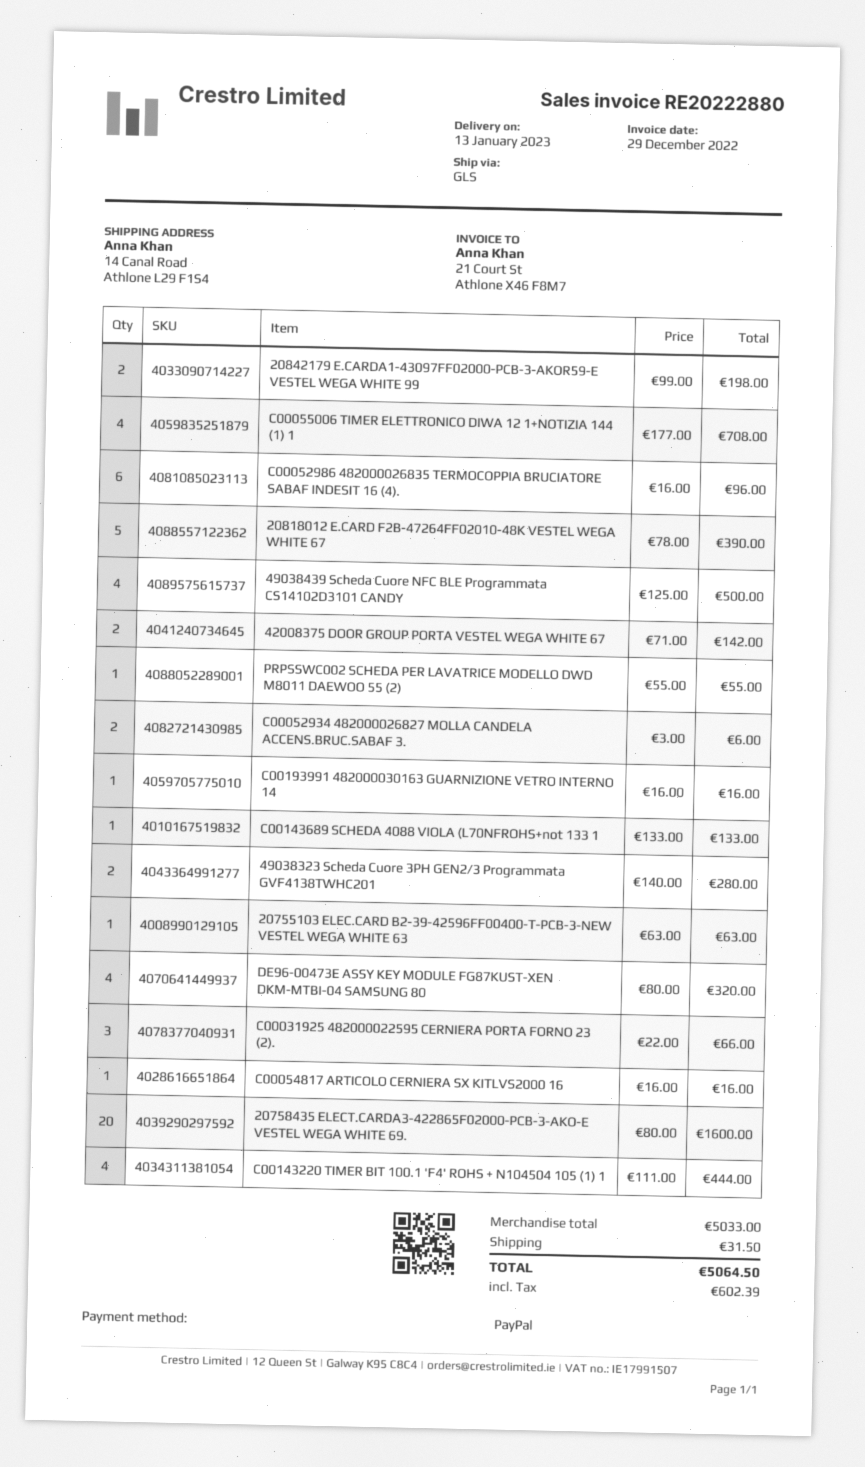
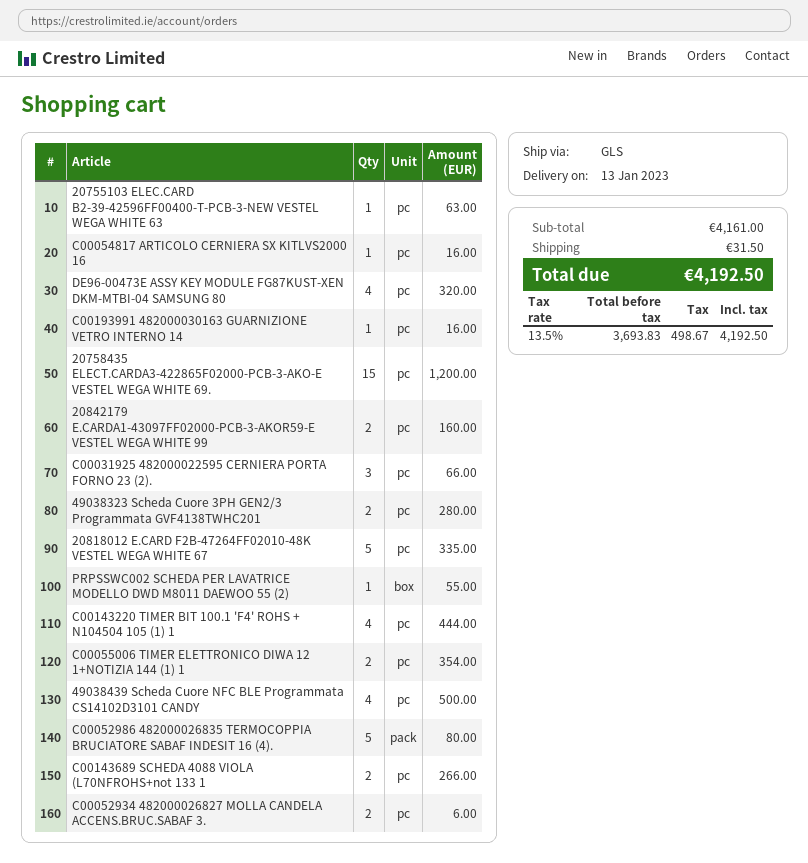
20842179 E.CARDA1-43097FF02000-PCB-3-AKOR59-E VESTEL WEGA WHITE 99: 2 for 198.00 -> 2 for 160.00
C00055006 TIMER ELETTRONICO DIWA 12 1+NOTIZIA 144 (1) 1: 4 for 708.00 -> 2 for 354.00
C00052986 482000026835 TERMOCOPPIA BRUCIATORE SABAF INDESIT 16 (4).: 6 for 96.00 -> 5 for 80.00
20818012 E.CARD F2B-47264FF02010-48K VESTEL WEGA WHITE 67: 5 for 390.00 -> 5 for 335.00
42008375 DOOR GROUP PORTA VESTEL WEGA WHITE 67: 2 for 142.00 -> none
C00143689 SCHEDA 4088 VIOLA (L70NFROHS+not 133 1: 1 for 133.00 -> 2 for 266.00
20758435 ELECT.CARDA3-422865F02000-PCB-3-AKO-E VESTEL WEGA WHITE 69.: 20 for 1600.00 -> 15 for 1200.00
subtotal: 5033.00 -> 4161.00
tax: 602.39 -> 498.67
total: 5064.50 -> 4192.50

